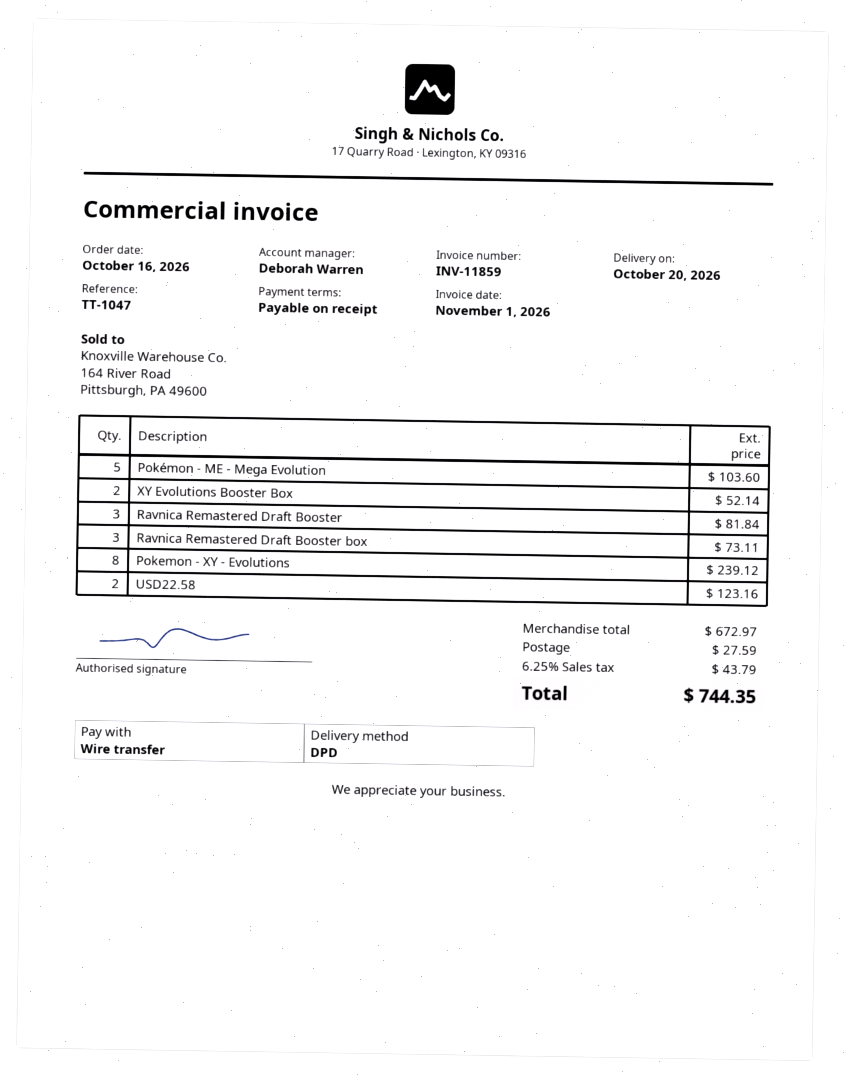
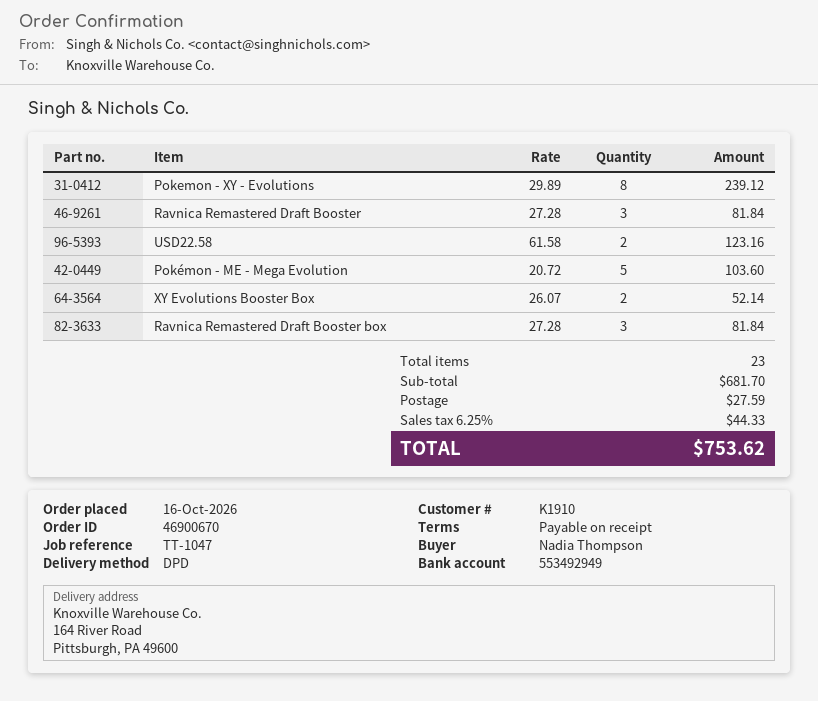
Ravnica Remastered Draft Booster box: 3 for 73.11 -> 3 for 81.84
subtotal: 672.97 -> 681.70
tax: 6.25% = 43.79 -> 6.25% = 44.33
total: 744.35 -> 753.62

